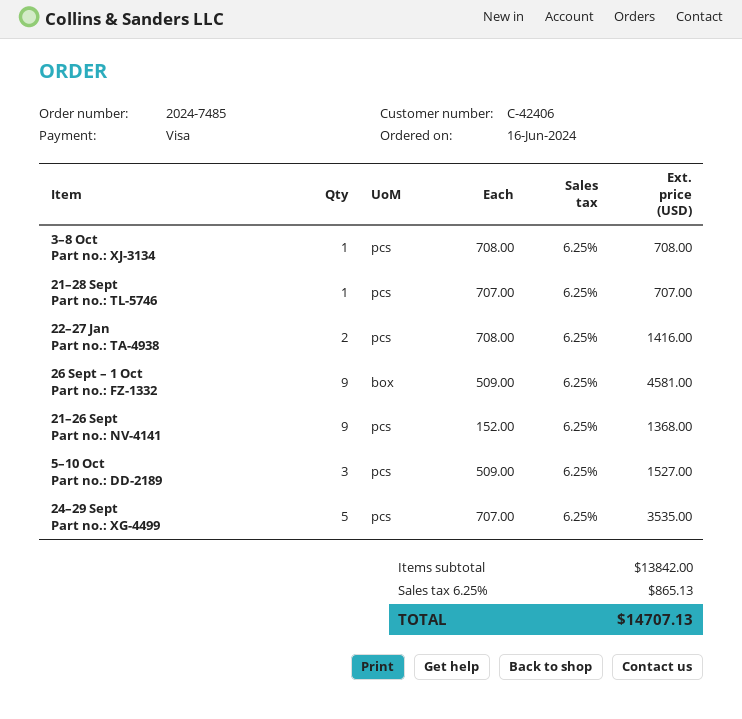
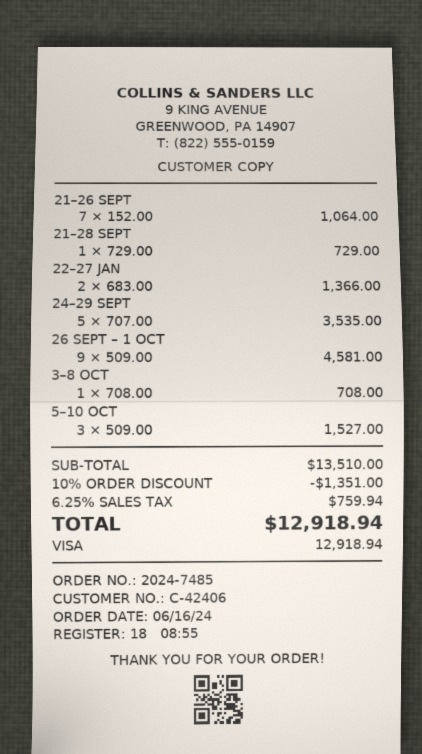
21–28 Sept: 1 x 707.00 = 707.00 -> 1 x 729.00 = 729.00
22–27 Jan: 2 x 708.00 = 1416.00 -> 2 x 683.00 = 1366.00
21–26 Sept: 9 x 152.00 = 1368.00 -> 7 x 152.00 = 1064.00
subtotal: 13842.00 -> 13510.00
discount: none -> 10% = 1351.00
tax: 6.25% = 865.13 -> 6.25% = 759.94
total: 14707.13 -> 12918.94

